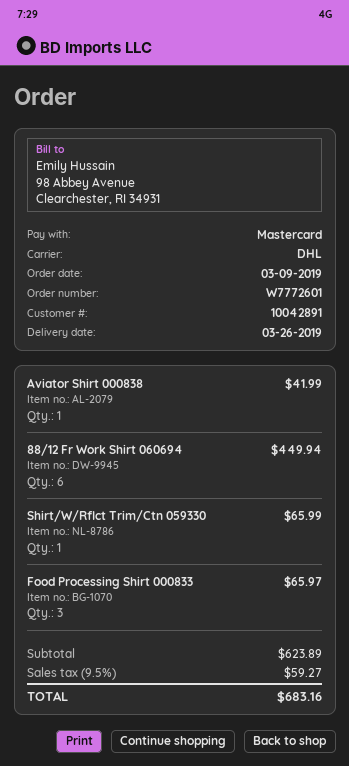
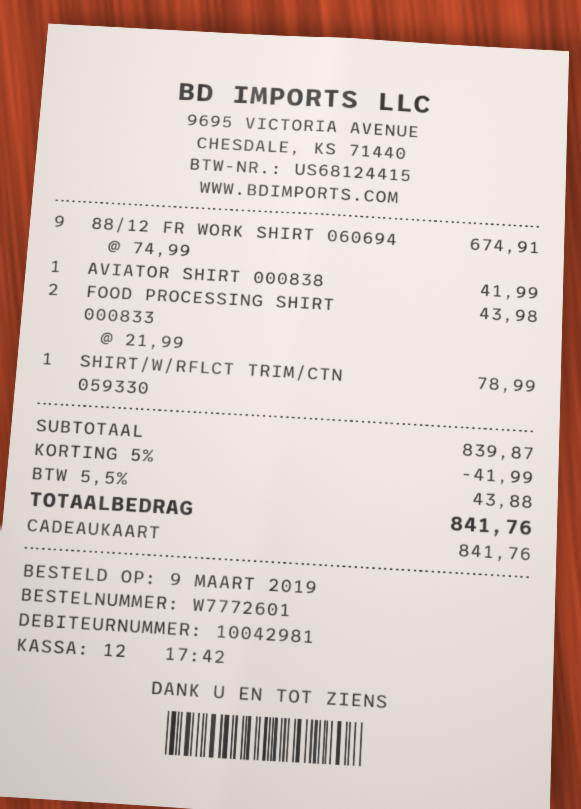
customer number: 10042891 -> 10042981
payment method: Mastercard -> gift card
88/12 Fr Work Shirt 060694: 6 for 449.94 -> 9 for 674.91
Shirt/W/Rflct Trim/Ctn 059330: 1 for 65.99 -> 1 for 78.99
Food Processing Shirt 000833: 3 for 65.97 -> 2 for 43.98
subtotal: 623.89 -> 839.87
discount: none -> 5% = 41.99
tax: 9.5% = 59.27 -> 5.5% = 43.88
total: 683.16 -> 841.76

